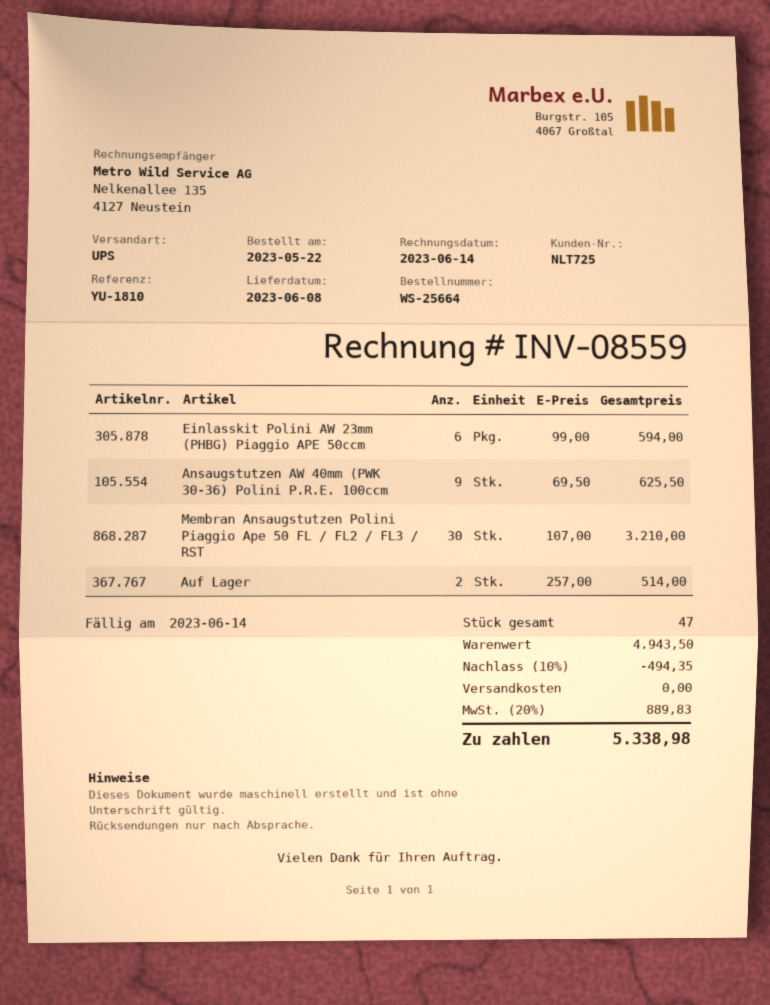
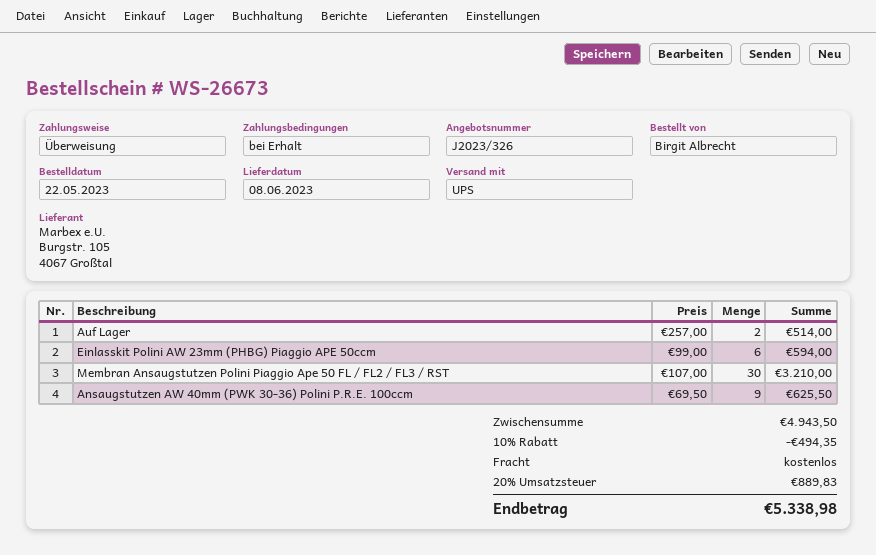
order number: WS-25664 -> WS-26673

